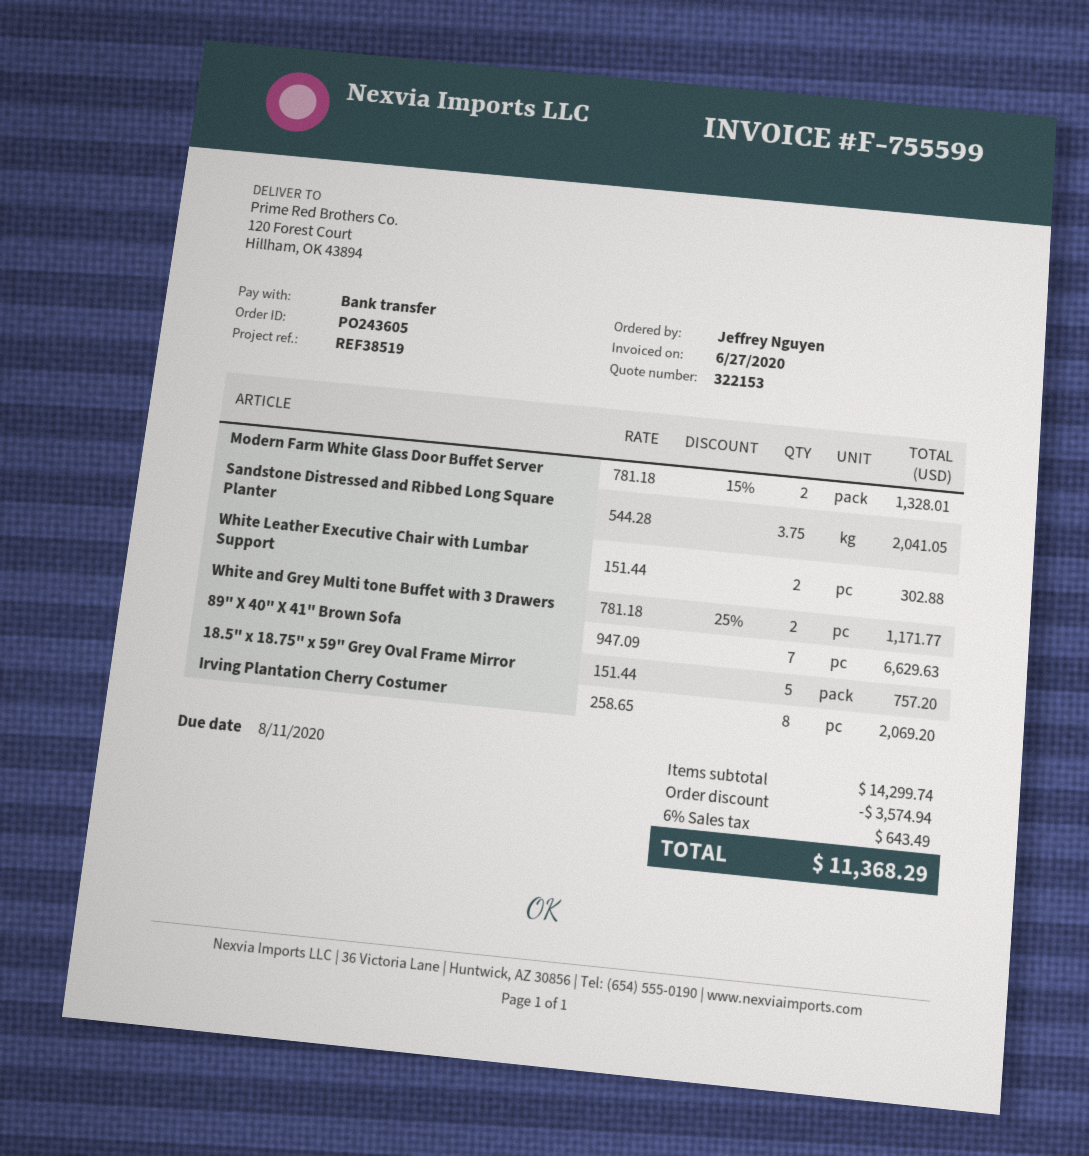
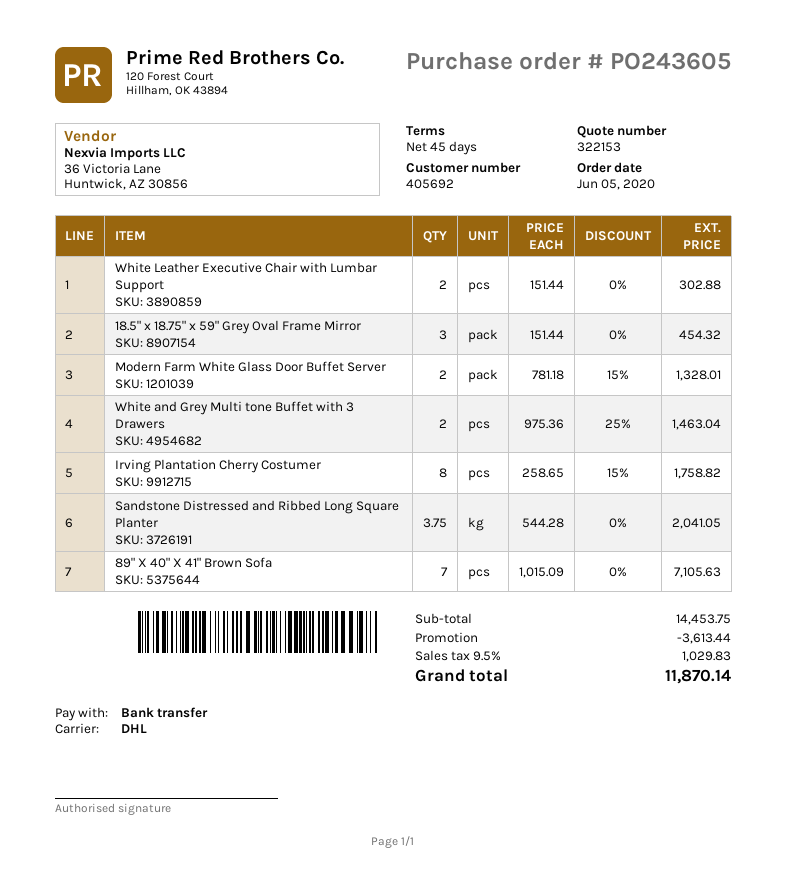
White and Grey Multi tone Buffet with 3 Drawers: 2 x 781.18 - 25% = 1171.77 -> 2 x 975.36 - 25% = 1463.04
89" X 40" X 41" Brown Sofa: 7 x 947.09 = 6629.63 -> 7 x 1015.09 = 7105.63
18.5" x 18.75" x 59" Grey Oval Frame Mirror: 5 x 151.44 = 757.20 -> 3 x 151.44 = 454.32
Irving Plantation Cherry Costumer: 8 x 258.65 = 2069.20 -> 8 x 258.65 - 15% = 1758.82
subtotal: 14299.74 -> 14453.75
discount: 3574.94 -> 3613.44
tax: 6% = 643.49 -> 9.5% = 1029.83
total: 11368.29 -> 11870.14

